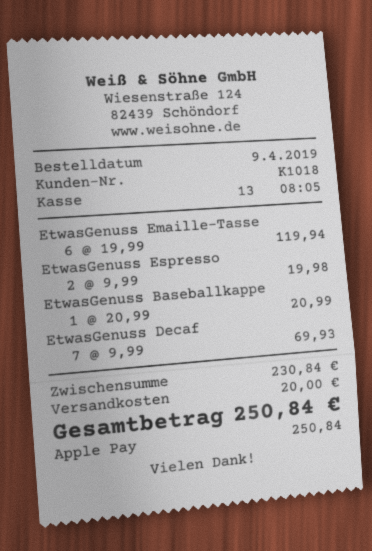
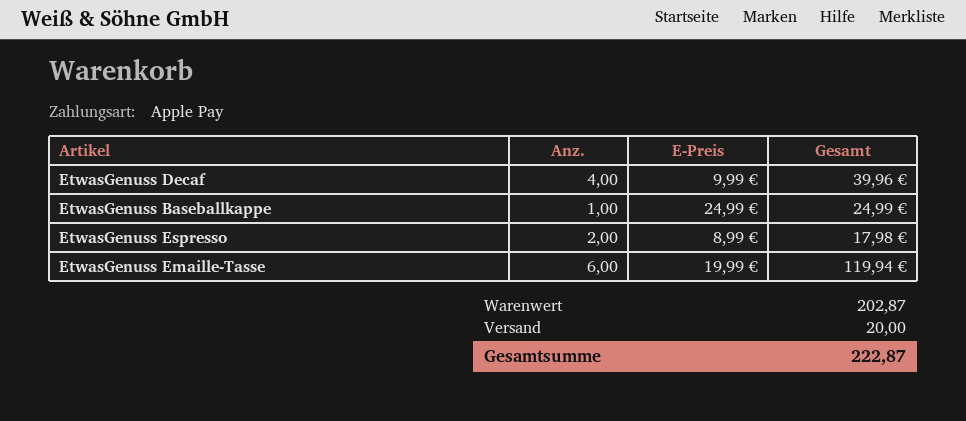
EtwasGenuss Espresso: 2 x 9.99 = 19.98 -> 2 x 8.99 = 17.98
EtwasGenuss Baseballkappe: 1 x 20.99 = 20.99 -> 1 x 24.99 = 24.99
EtwasGenuss Decaf: 7 x 9.99 = 69.93 -> 4 x 9.99 = 39.96
subtotal: 230.84 -> 202.87
total: 250.84 -> 222.87

